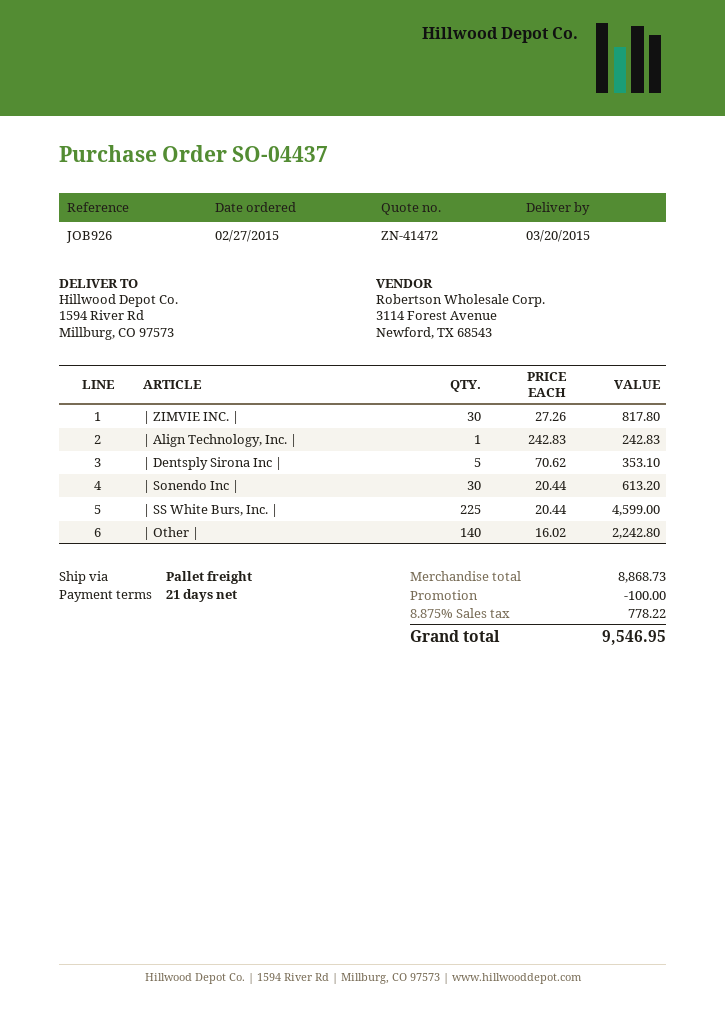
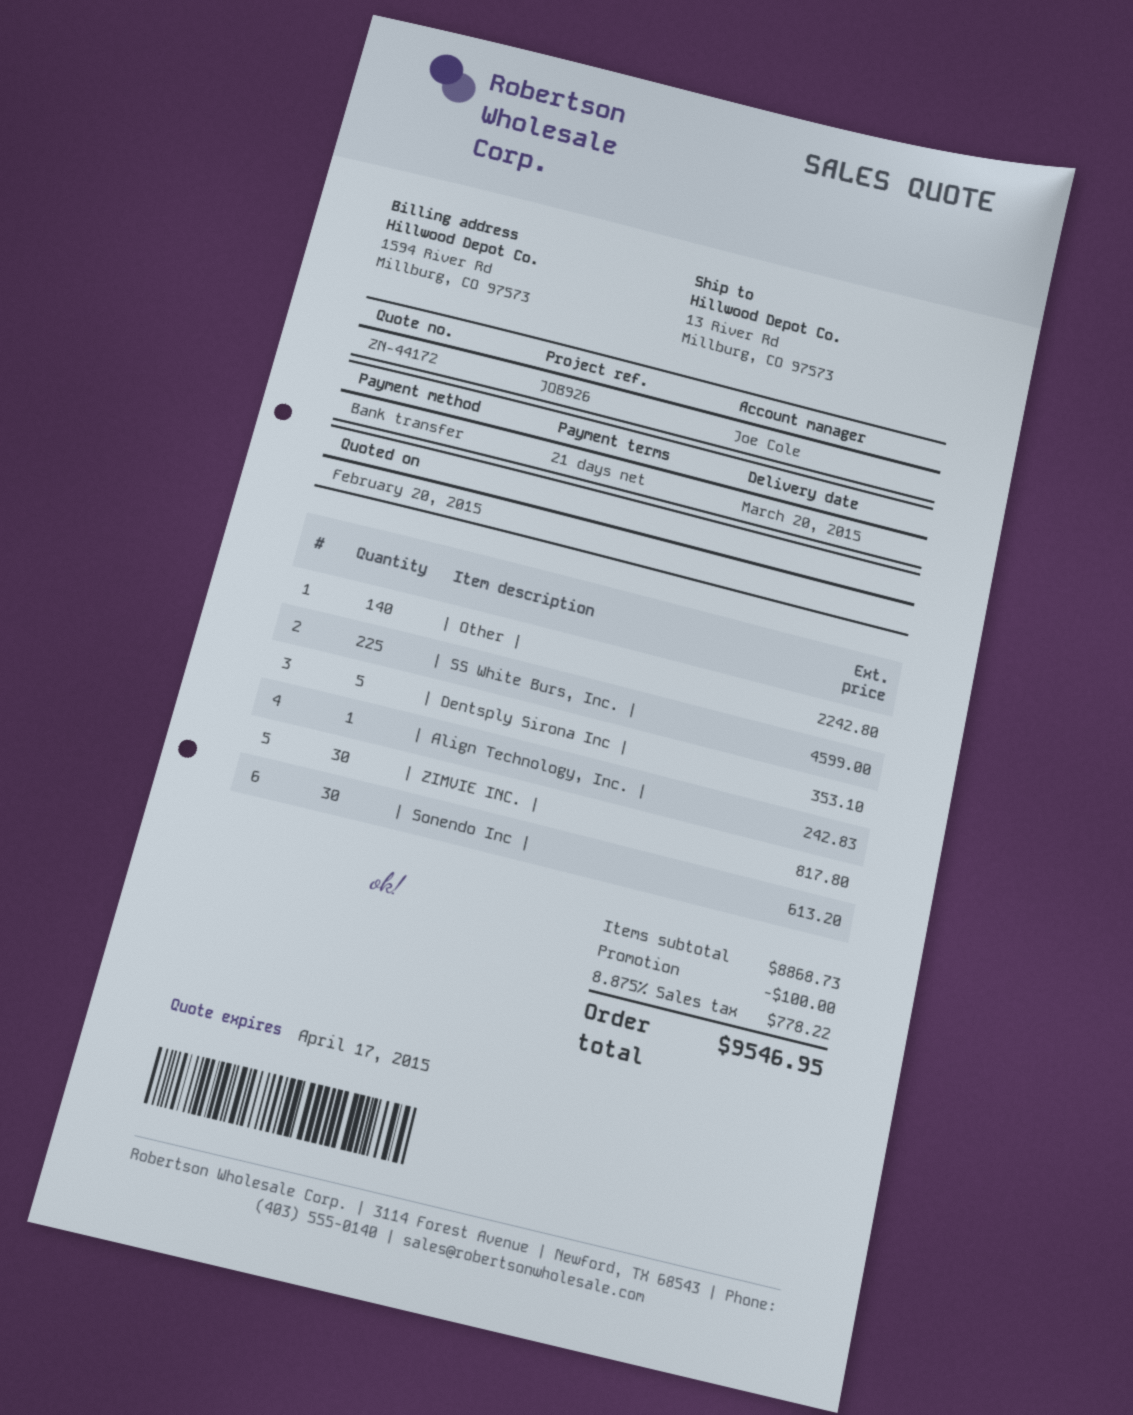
quote number: ZN-41472 -> ZN-44172
ship to: 1594 River Rd, Millburg, CO 97573 -> 13 River Rd, Millburg, CO 97573

